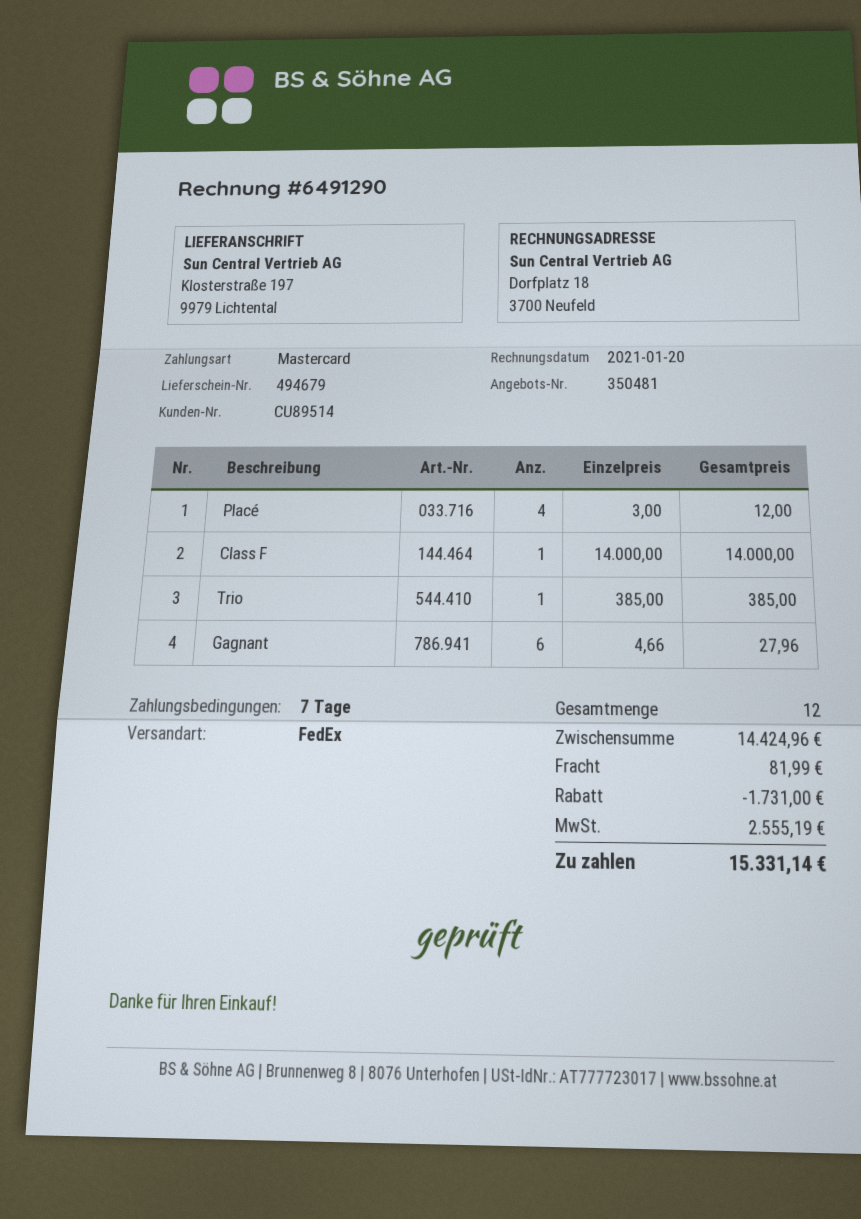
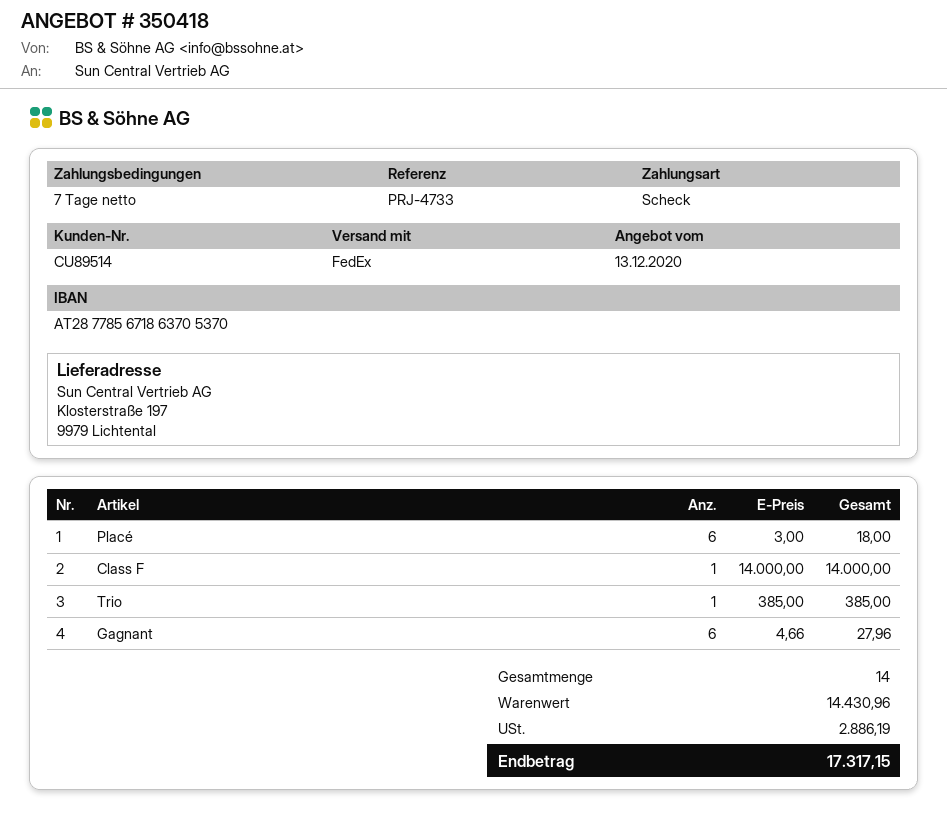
quote number: 350481 -> 350418
payment method: Mastercard -> cheque
Placé: 4 x 3.00 = 12.00 -> 6 x 3.00 = 18.00
total quantity: 12 -> 14
subtotal: 14424.96 -> 14430.96
discount: 1731.00 -> none
shipping: 81.99 -> none
tax: 2555.19 -> 2886.19
total: 15331.14 -> 17317.15

